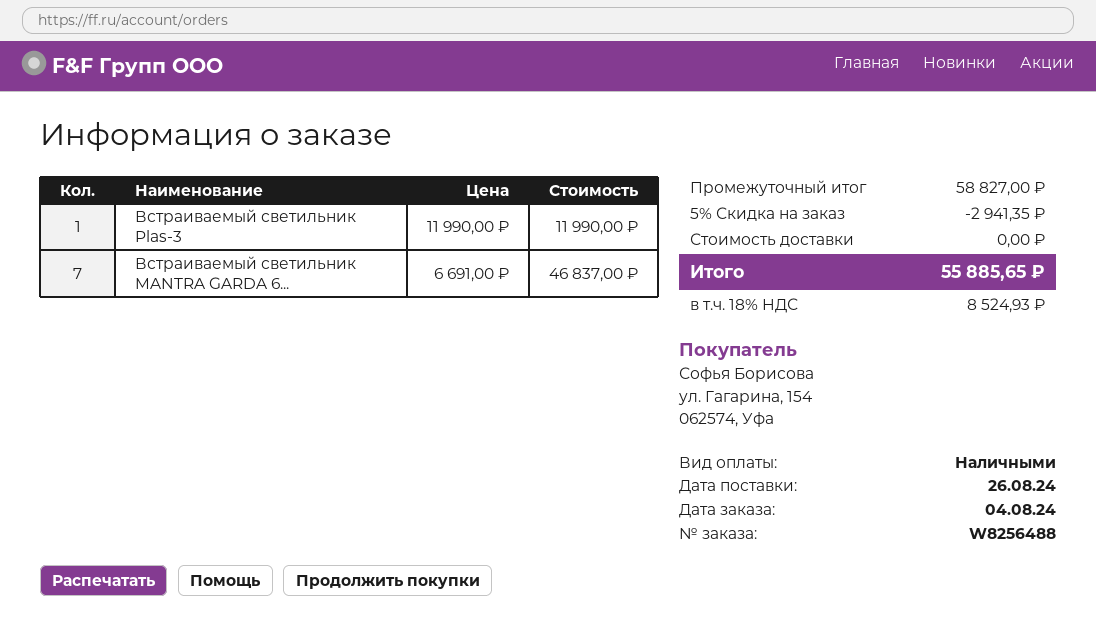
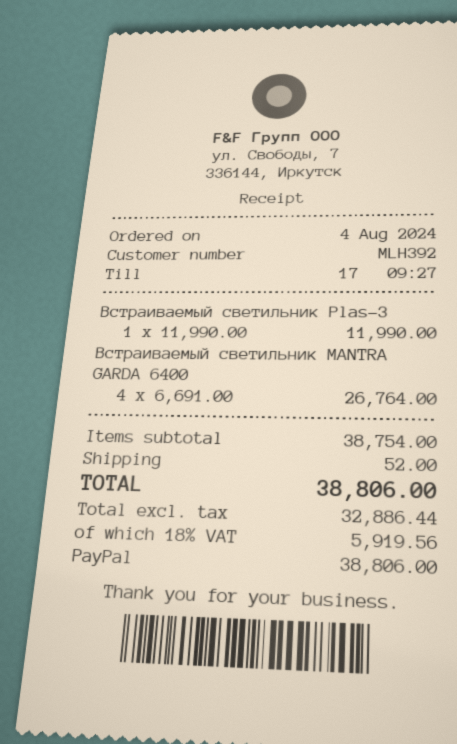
payment method: cash -> PayPal
Встраиваемый светильник MANTRA GARDA 6...: 7 x 6691.00 = 46837.00 -> 4 x 6691.00 = 26764.00
subtotal: 58827.00 -> 38754.00
discount: 5% = 2941.35 -> none
shipping: 0.00 -> 52.00
tax: 18% = 8524.93 -> 18% = 5919.56
total: 55885.65 -> 38806.00

